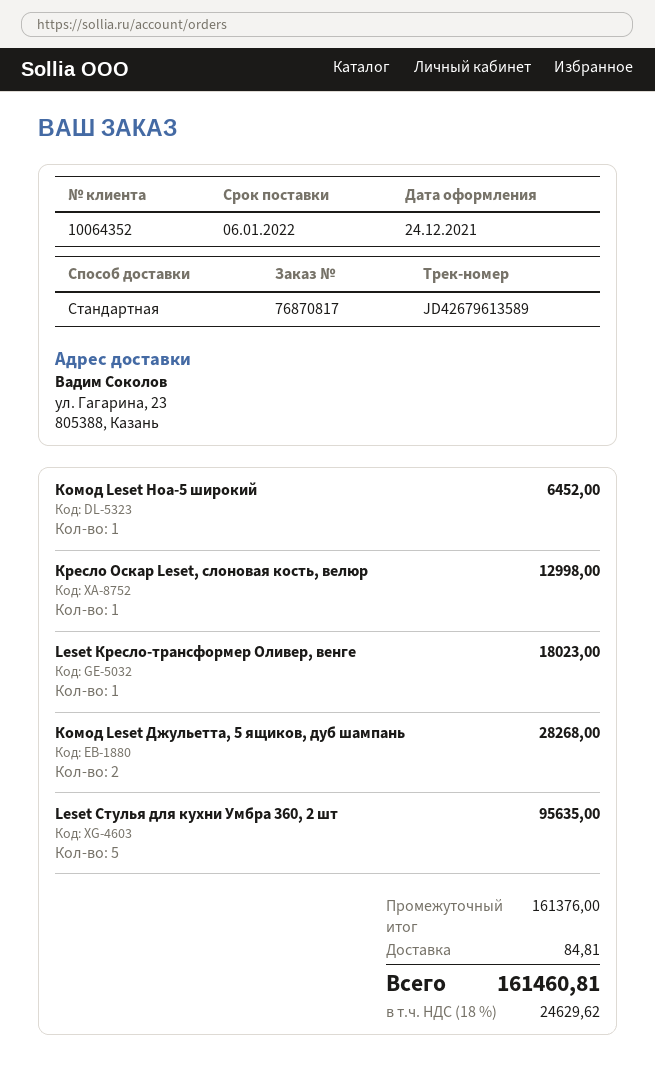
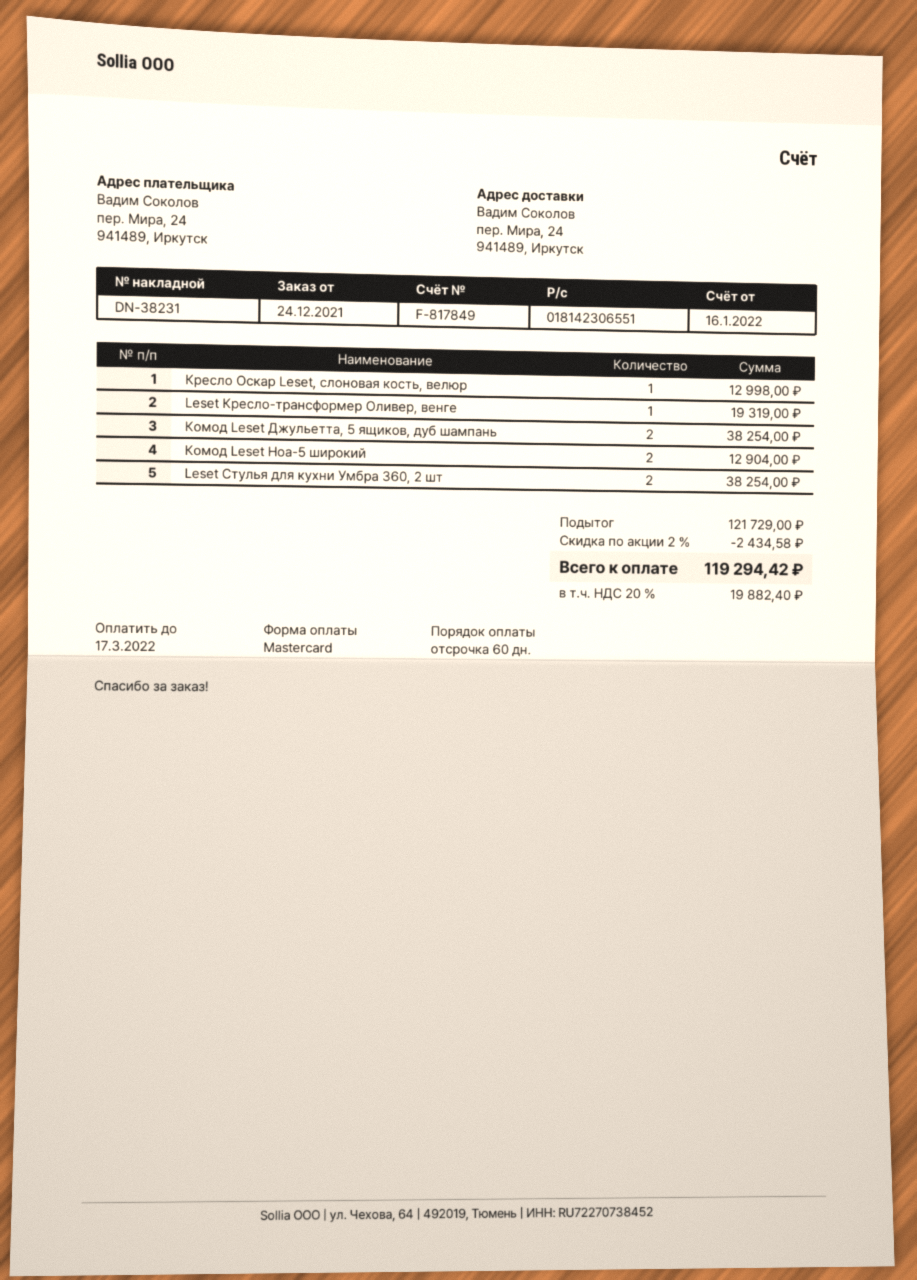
ship to: ул. Гагарина, 23, 805388, Казань -> пер. Мира, 24, 941489, Иркутск
Комод Leset Ноа-5 широкий: 1 for 6452.00 -> 2 for 12904.00
Leset Кресло-трансформер Оливер, венге: 1 for 18023.00 -> 1 for 19319.00
Комод Leset Джульетта, 5 ящиков, дуб шампань: 2 for 28268.00 -> 2 for 38254.00
Leset Стулья для кухни Умбра 360, 2 шт: 5 for 95635.00 -> 2 for 38254.00
subtotal: 161376.00 -> 121729.00
discount: none -> 2% = 2434.58
shipping: 84.81 -> none
tax: 18% = 24629.62 -> 20% = 19882.40
total: 161460.81 -> 119294.42

